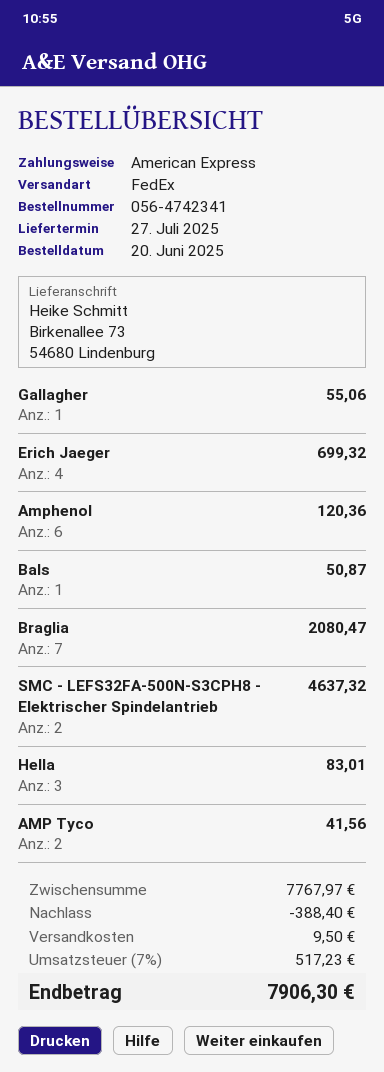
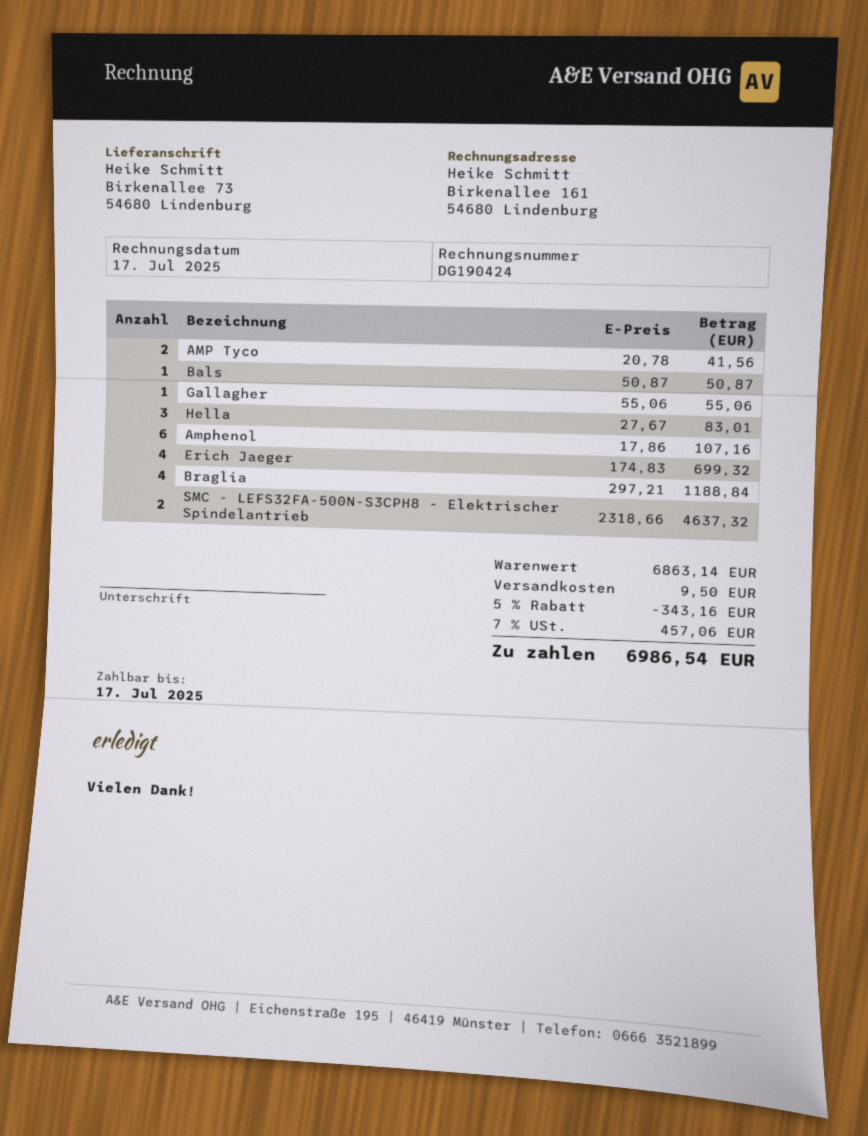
Amphenol: 6 for 120.36 -> 6 for 107.16
Braglia: 7 for 2080.47 -> 4 for 1188.84
subtotal: 7767.97 -> 6863.14
discount: 388.40 -> 343.16
tax: 7% = 517.23 -> 7% = 457.06
total: 7906.30 -> 6986.54

